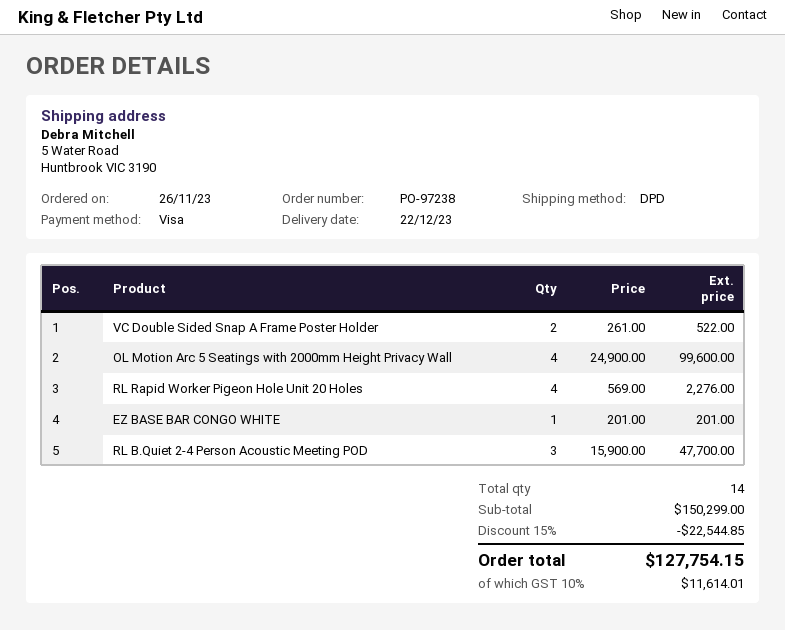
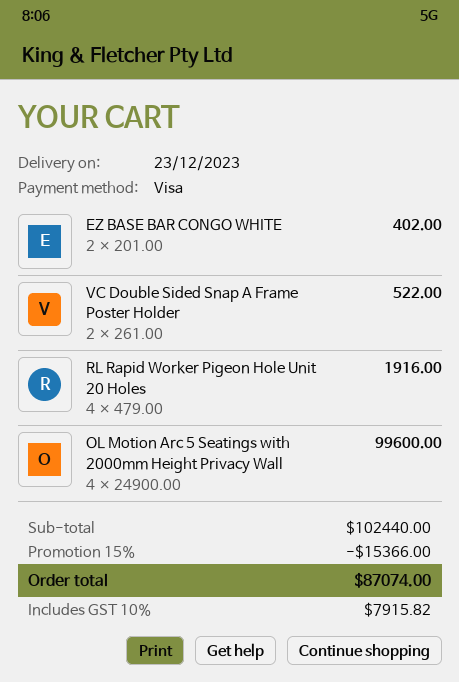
delivery date: 2023-12-22 -> 2023-12-23
RL Rapid Worker Pigeon Hole Unit 20 Holes: 4 x 569.00 = 2276.00 -> 4 x 479.00 = 1916.00
EZ BASE BAR CONGO WHITE: 1 x 201.00 = 201.00 -> 2 x 201.00 = 402.00
RL B.Quiet 2-4 Person Acoustic Meeting POD: 3 x 15900.00 = 47700.00 -> none
subtotal: 150299.00 -> 102440.00
discount: 15% = 22544.85 -> 15% = 15366.00
tax: 10% = 11614.01 -> 10% = 7915.82
total: 127754.15 -> 87074.00

